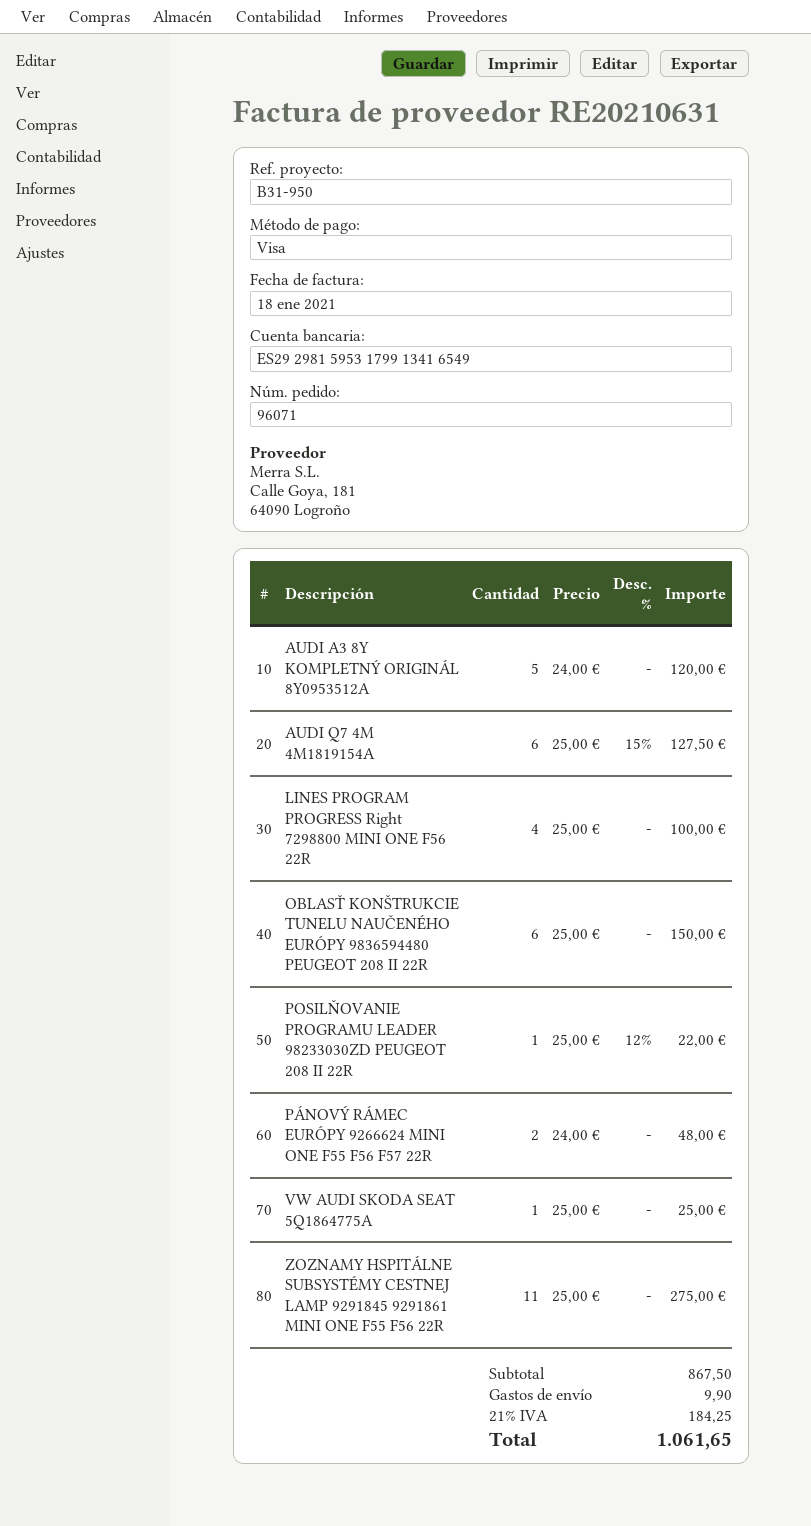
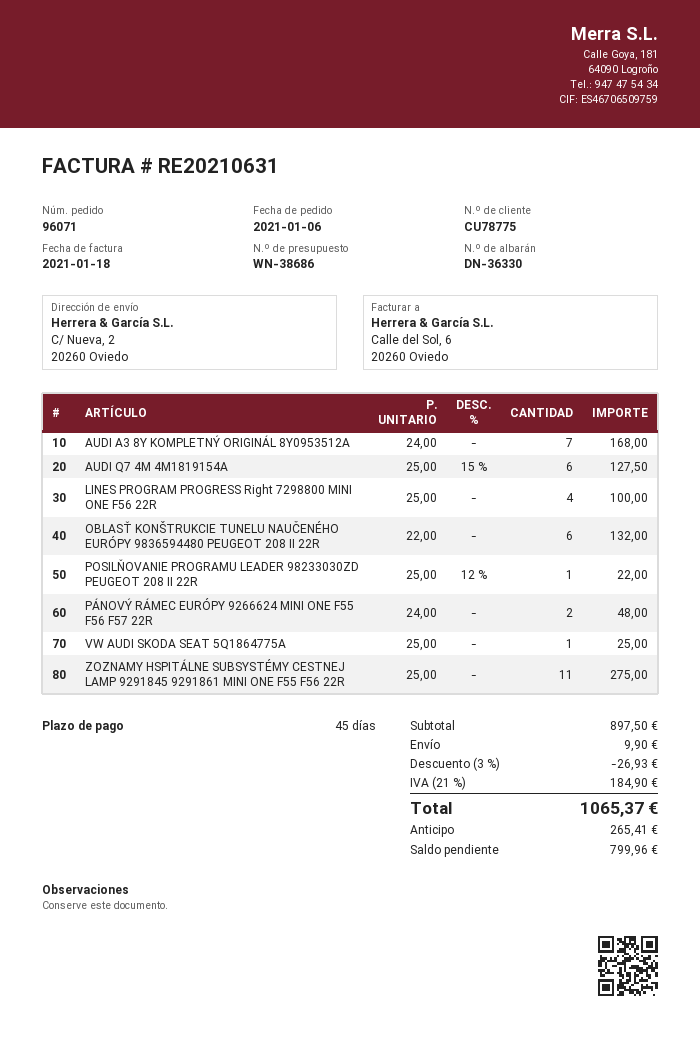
AUDI A3 8Y KOMPLETNÝ ORIGINÁL 8Y0953512A: 5 x 24.00 = 120.00 -> 7 x 24.00 = 168.00
OBLASŤ KONŠTRUKCIE TUNELU NAUČENÉHO EURÓPY 9836594480 PEUGEOT 208 II 22R: 6 x 25.00 = 150.00 -> 6 x 22.00 = 132.00
subtotal: 867.50 -> 897.50
discount: none -> 3% = 26.93
tax: 21% = 184.25 -> 21% = 184.90
total: 1061.65 -> 1065.37

